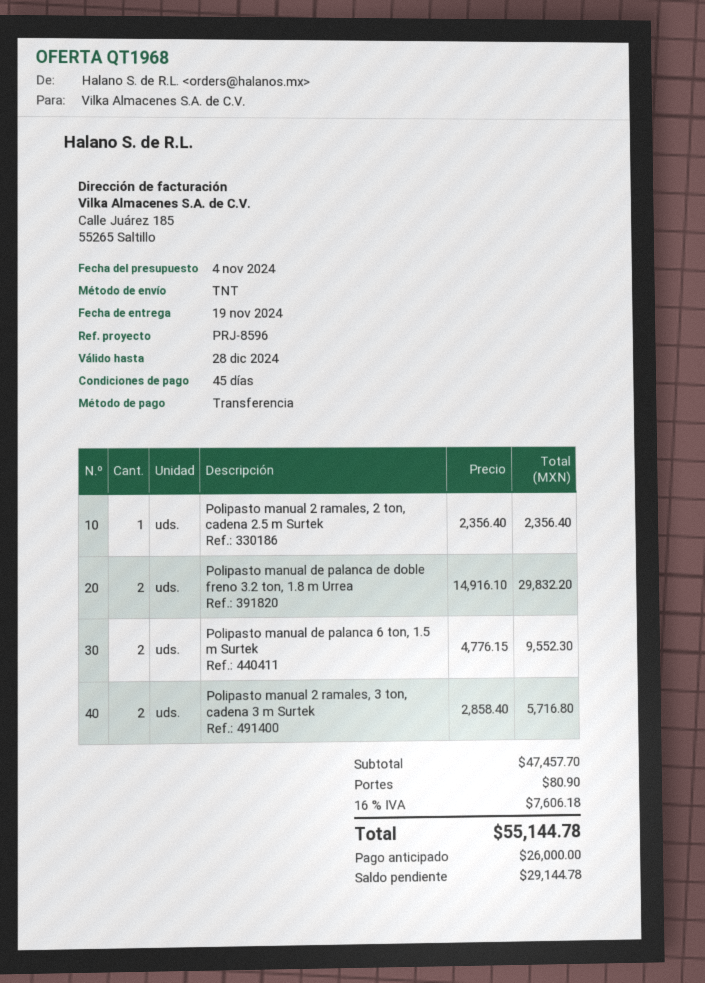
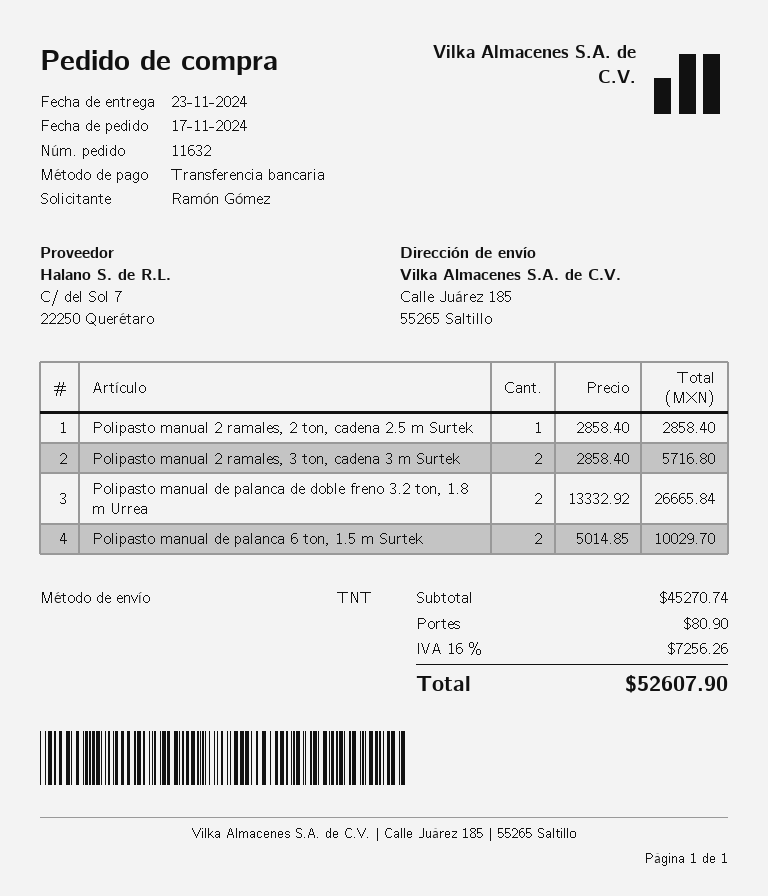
delivery date: 2024-11-19 -> 2024-11-23
Polipasto manual 2 ramales, 2 ton, cadena 2.5 m Surtek: 1 x 2356.40 = 2356.40 -> 1 x 2858.40 = 2858.40
Polipasto manual de palanca de doble freno 3.2 ton, 1.8 m Urrea: 2 x 14916.10 = 29832.20 -> 2 x 13332.92 = 26665.84
Polipasto manual de palanca 6 ton, 1.5 m Surtek: 2 x 4776.15 = 9552.30 -> 2 x 5014.85 = 10029.70
subtotal: 47457.70 -> 45270.74
tax: 16% = 7606.18 -> 16% = 7256.26
total: 55144.78 -> 52607.90

